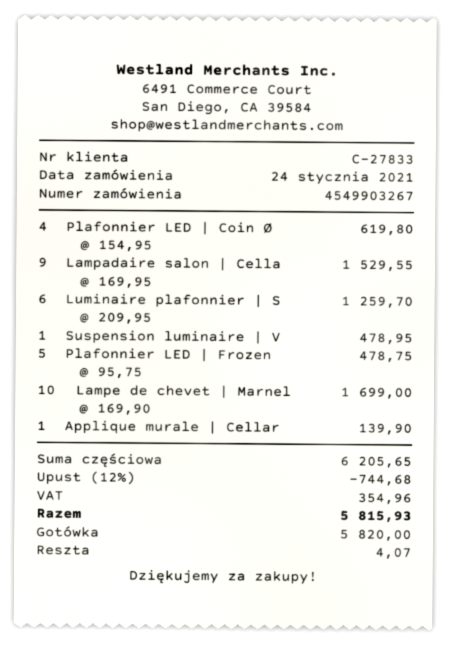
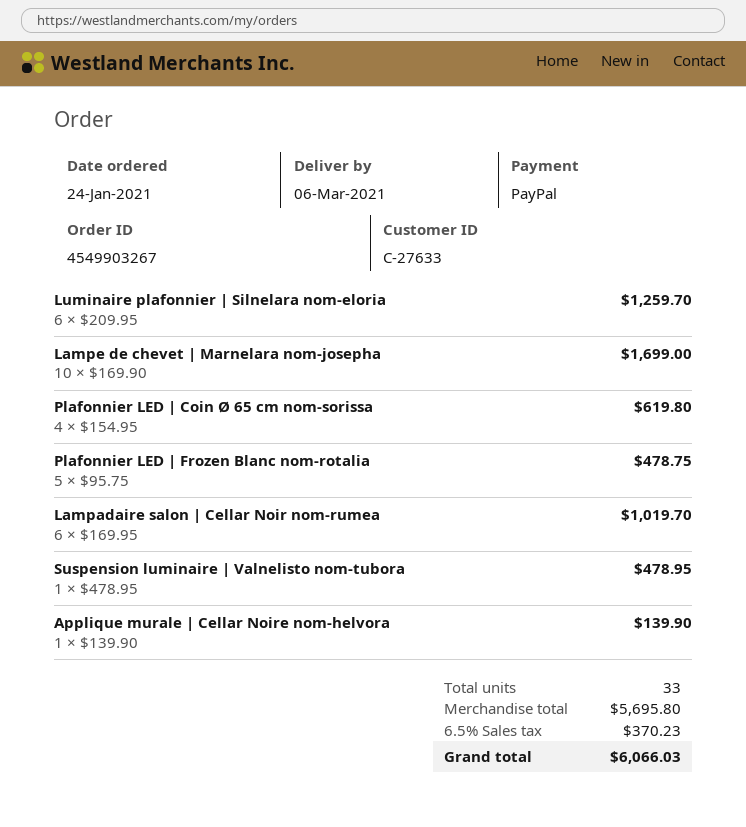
customer number: C-27833 -> C-27633
payment method: cash -> PayPal
Lampadaire salon | Cella: 9 x 169.95 = 1529.55 -> 6 x 169.95 = 1019.70
subtotal: 6205.65 -> 5695.80
discount: 12% = 744.68 -> none
tax: 354.96 -> 370.23
total: 5815.93 -> 6066.03

